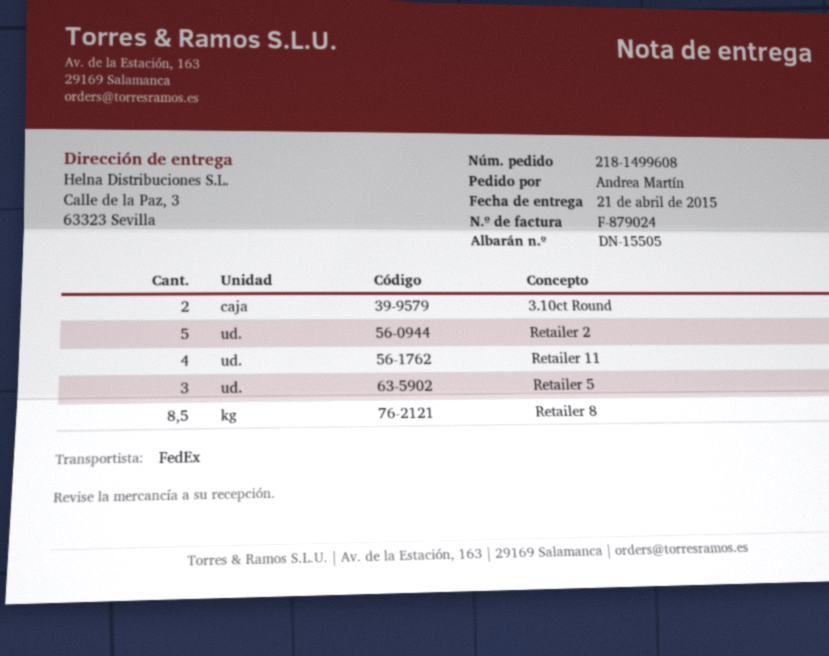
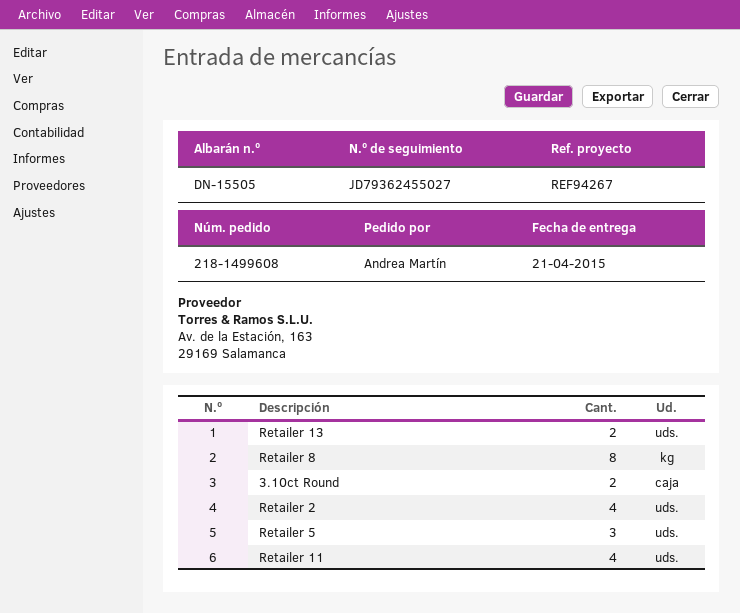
Retailer 2: 5 -> 4
Retailer 8: 8.5 -> 8
Retailer 13: none -> 2

